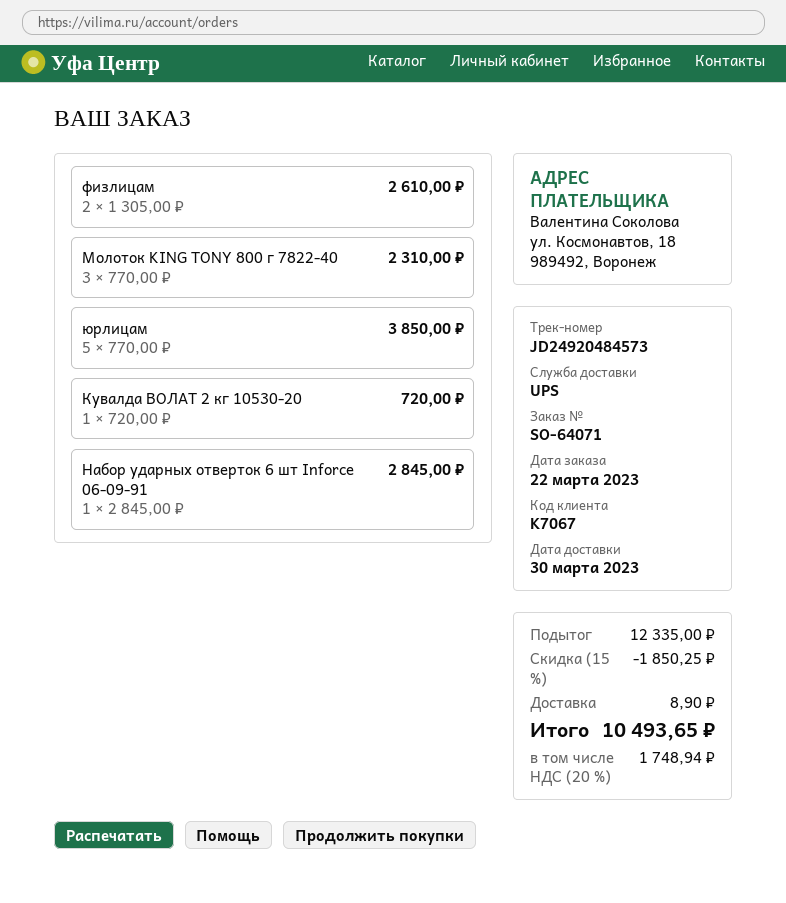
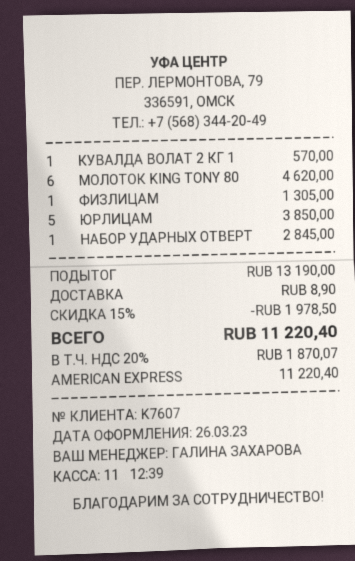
order date: 2023-03-22 -> 2023-03-26
customer number: K7067 -> K7607
физлицам: 2 for 2610.00 -> 1 for 1305.00
Молоток KING TONY 800 г 7822-40: 3 for 2310.00 -> 6 for 4620.00
Кувалда ВОЛАТ 2 кг 10530-20: 1 for 720.00 -> 1 for 570.00
subtotal: 12335.00 -> 13190.00
discount: 15% = 1850.25 -> 15% = 1978.50
tax: 20% = 1748.94 -> 20% = 1870.07
total: 10493.65 -> 11220.40

